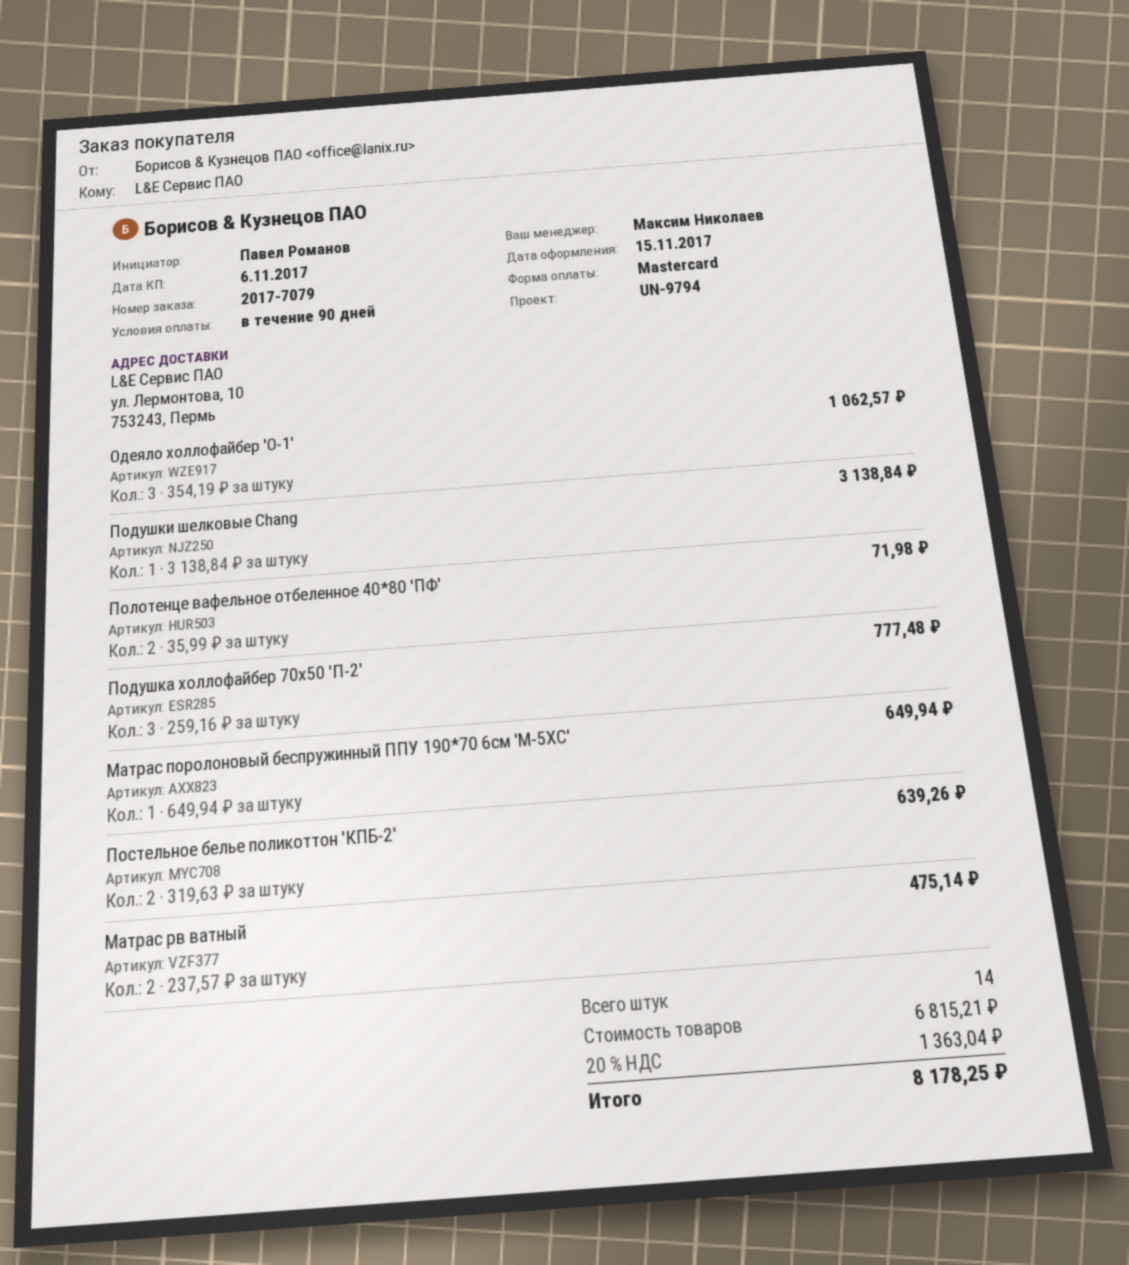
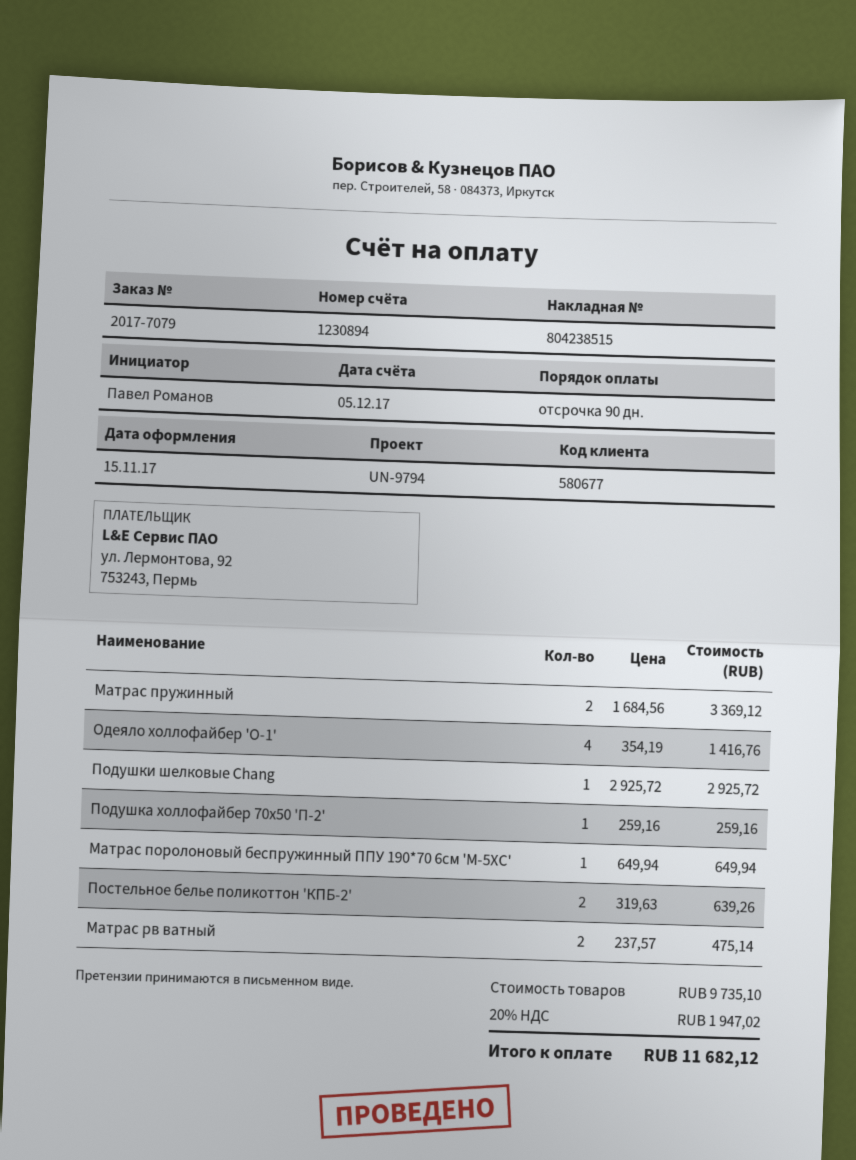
Одеяло холлофайбер 'О-1': 3 x 354.19 = 1062.57 -> 4 x 354.19 = 1416.76
Подушки шелковые Chang: 1 x 3138.84 = 3138.84 -> 1 x 2925.72 = 2925.72
Полотенце вафельное отбеленное 40*80 'ПФ': 2 x 35.99 = 71.98 -> none
Подушка холлофайбер 70х50 'П-2': 3 x 259.16 = 777.48 -> 1 x 259.16 = 259.16
Матрас пружинный: none -> 2 x 1684.56 = 3369.12
subtotal: 6815.21 -> 9735.10
tax: 20% = 1363.04 -> 20% = 1947.02
total: 8178.25 -> 11682.12

